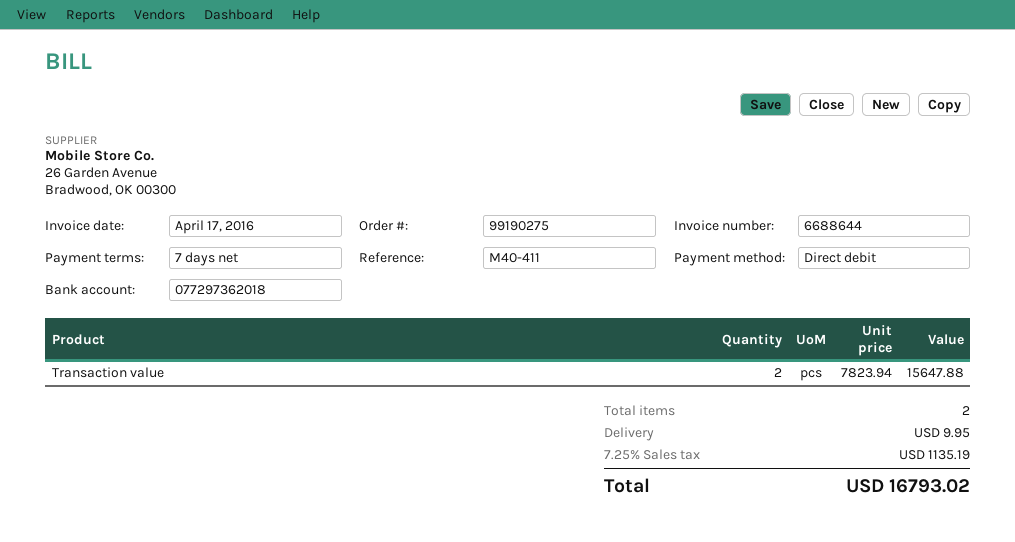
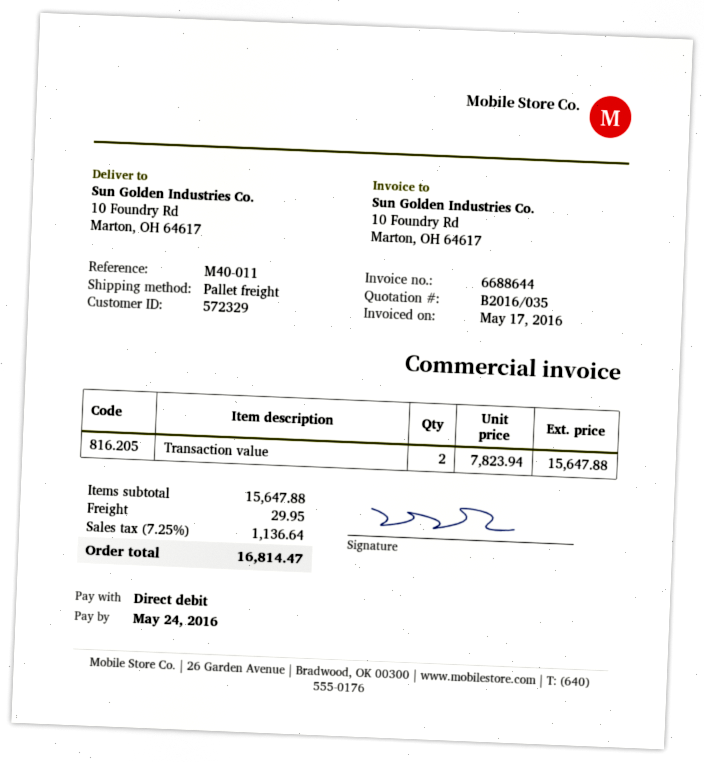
invoice date: 2016-04-17 -> 2016-05-17
reference: M40-411 -> M40-011
shipping: 9.95 -> 29.95
tax: 7.25% = 1135.19 -> 7.25% = 1136.64
total: 16793.02 -> 16814.47

